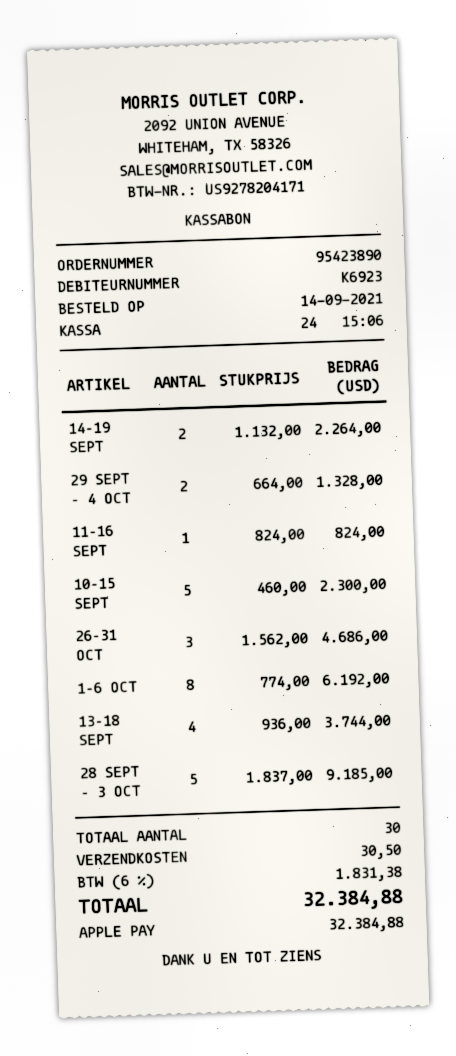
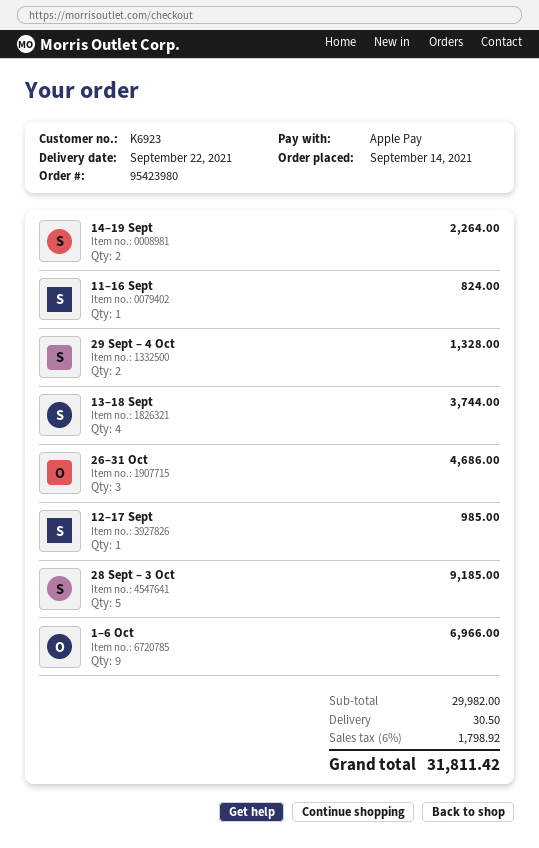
order number: 95423890 -> 95423980
10–15 SEPT: 5 for 2300.00 -> none
1–6 OCT: 8 for 6192.00 -> 9 for 6966.00
12–17 Sept: none -> 1 for 985.00
tax: 6% = 1831.38 -> 6% = 1798.92
total: 32384.88 -> 31811.42

